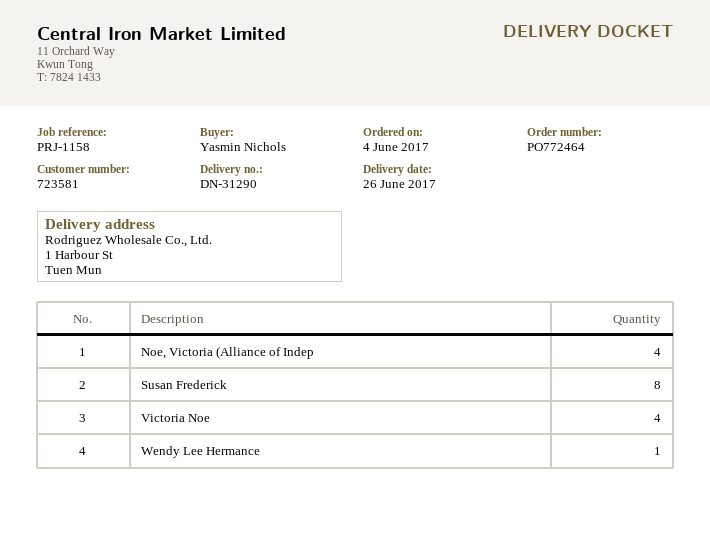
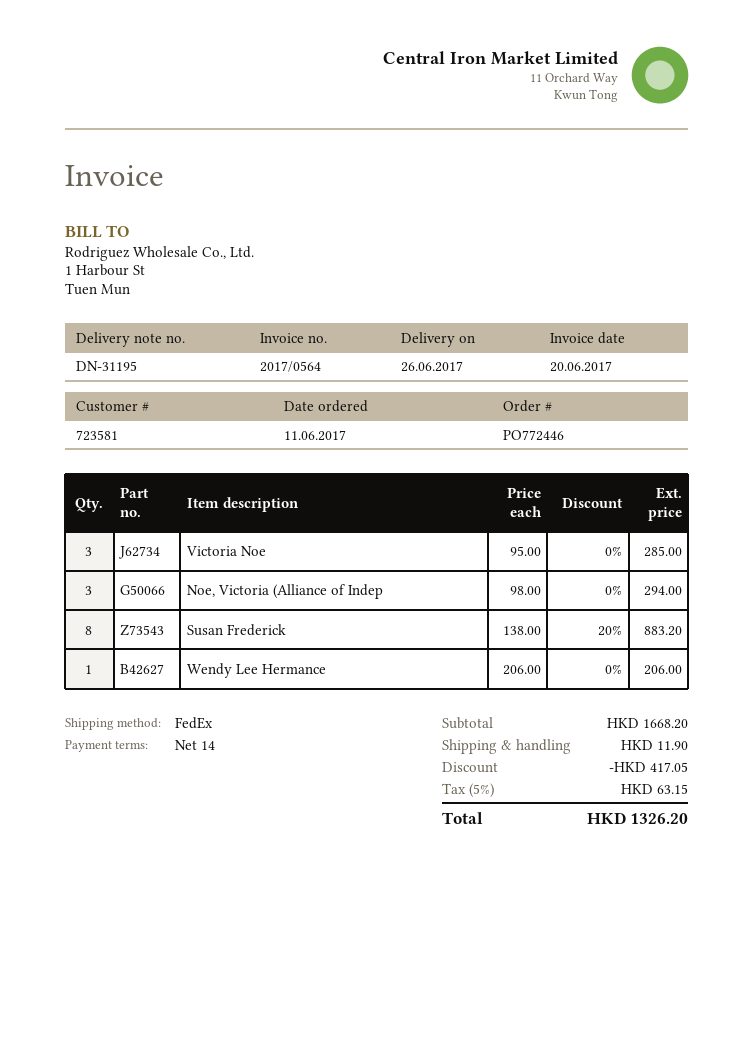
order number: PO772464 -> PO772446
order date: 2017-06-04 -> 2017-06-11
delivery note number: DN-31290 -> DN-31195
Noe, Victoria (Alliance of Indep: 4 -> 3
Victoria Noe: 4 -> 3

